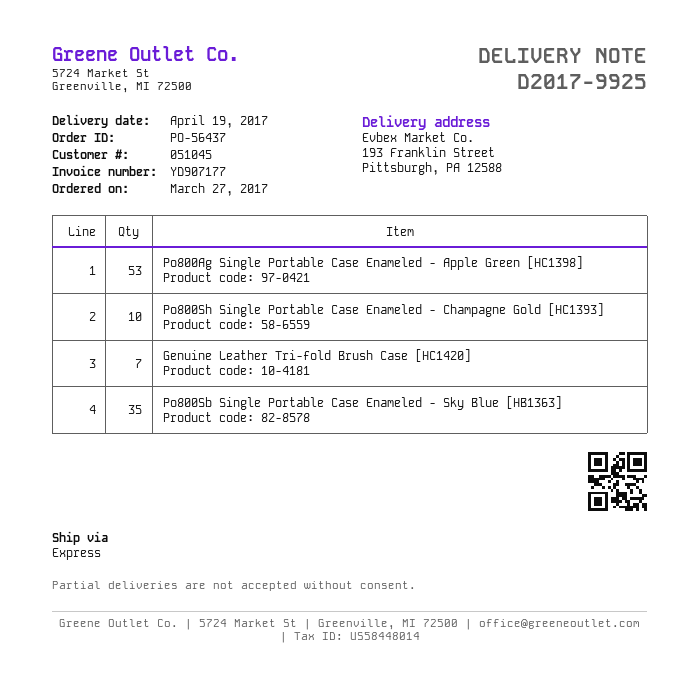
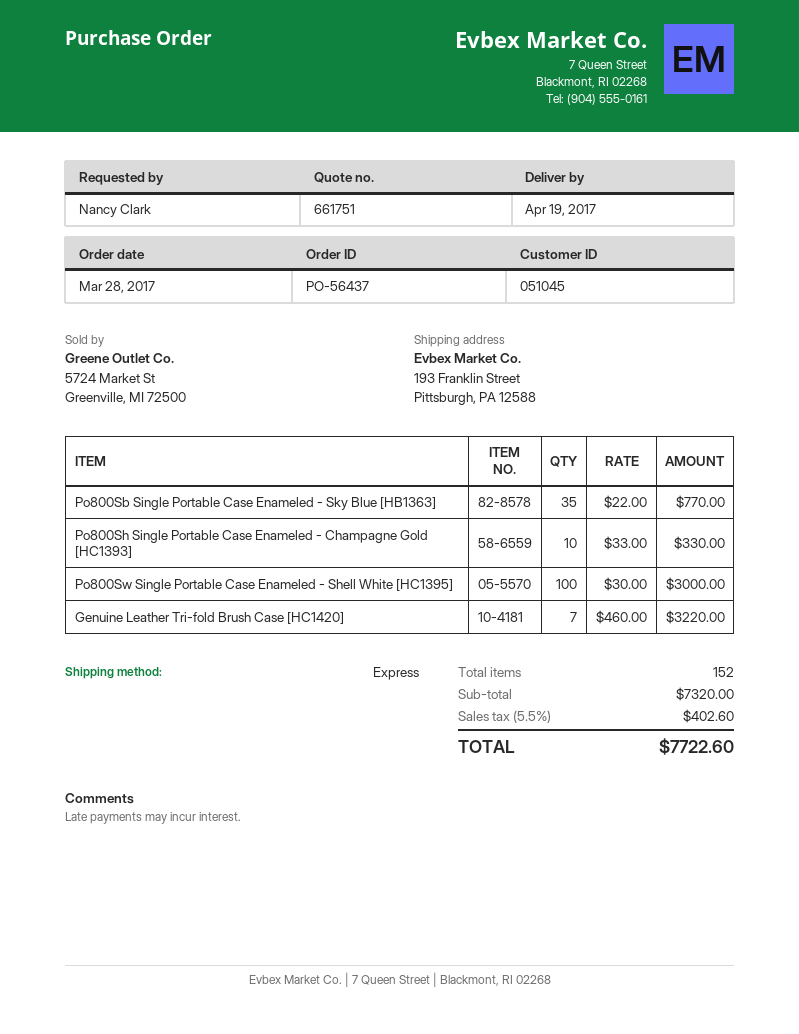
order date: 2017-03-27 -> 2017-03-28
Po800Ag Single Portable Case Enameled - Apple Green [HC1398]: 53 -> none
Po800Sw Single Portable Case Enameled - Shell White [HC1395]: none -> 100

